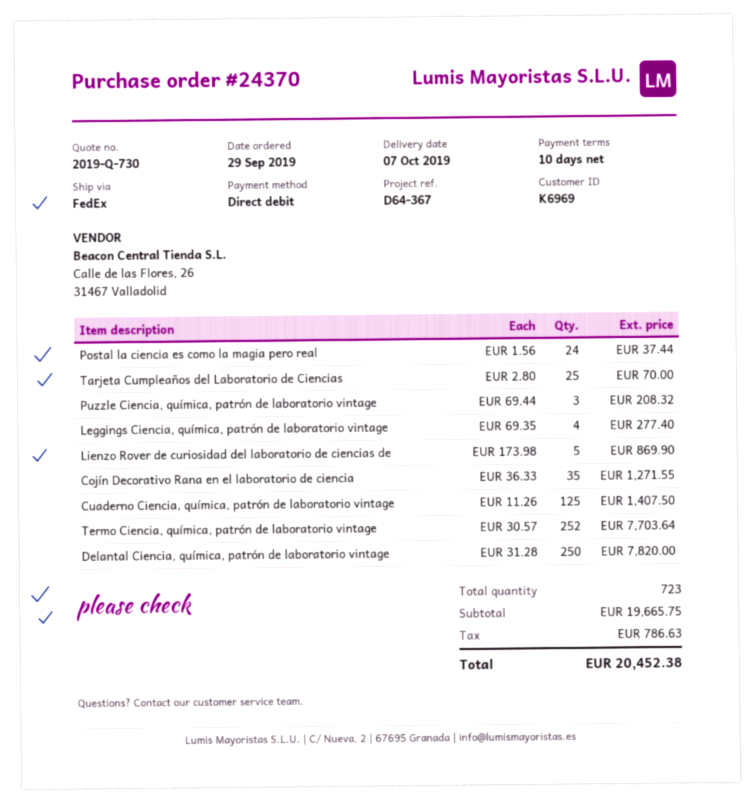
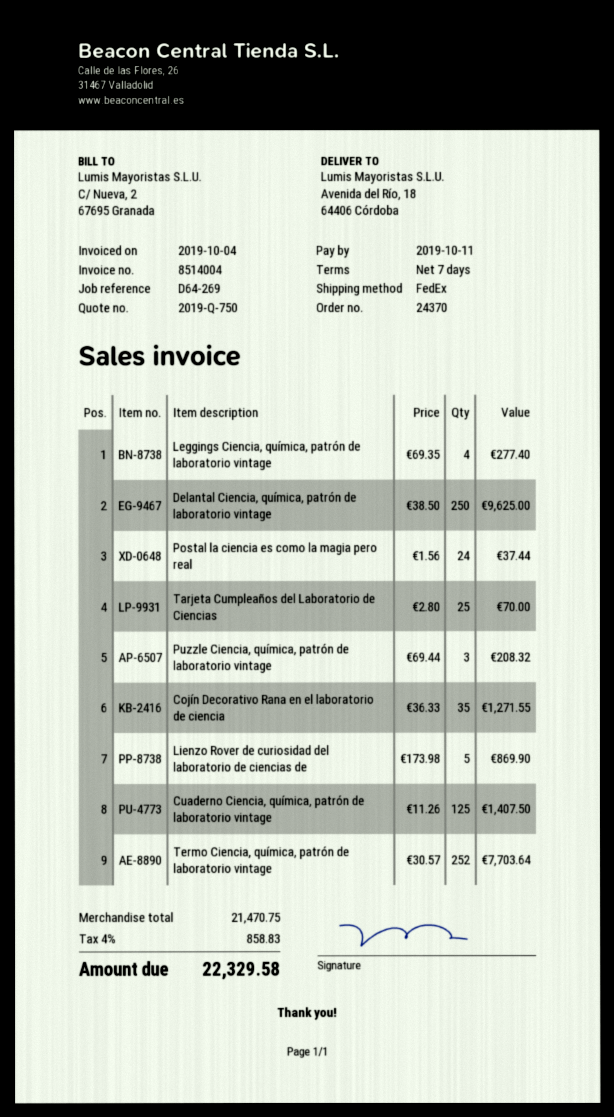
quote number: 2019-Q-730 -> 2019-Q-750
payment terms: 10 days -> 7 days
reference: D64-367 -> D64-269
Delantal Ciencia, química, patrón de laboratorio vintage: 250 x 31.28 = 7820.00 -> 250 x 38.50 = 9625.00
subtotal: 19665.75 -> 21470.75
tax: 786.63 -> 858.83
total: 20452.38 -> 22329.58

